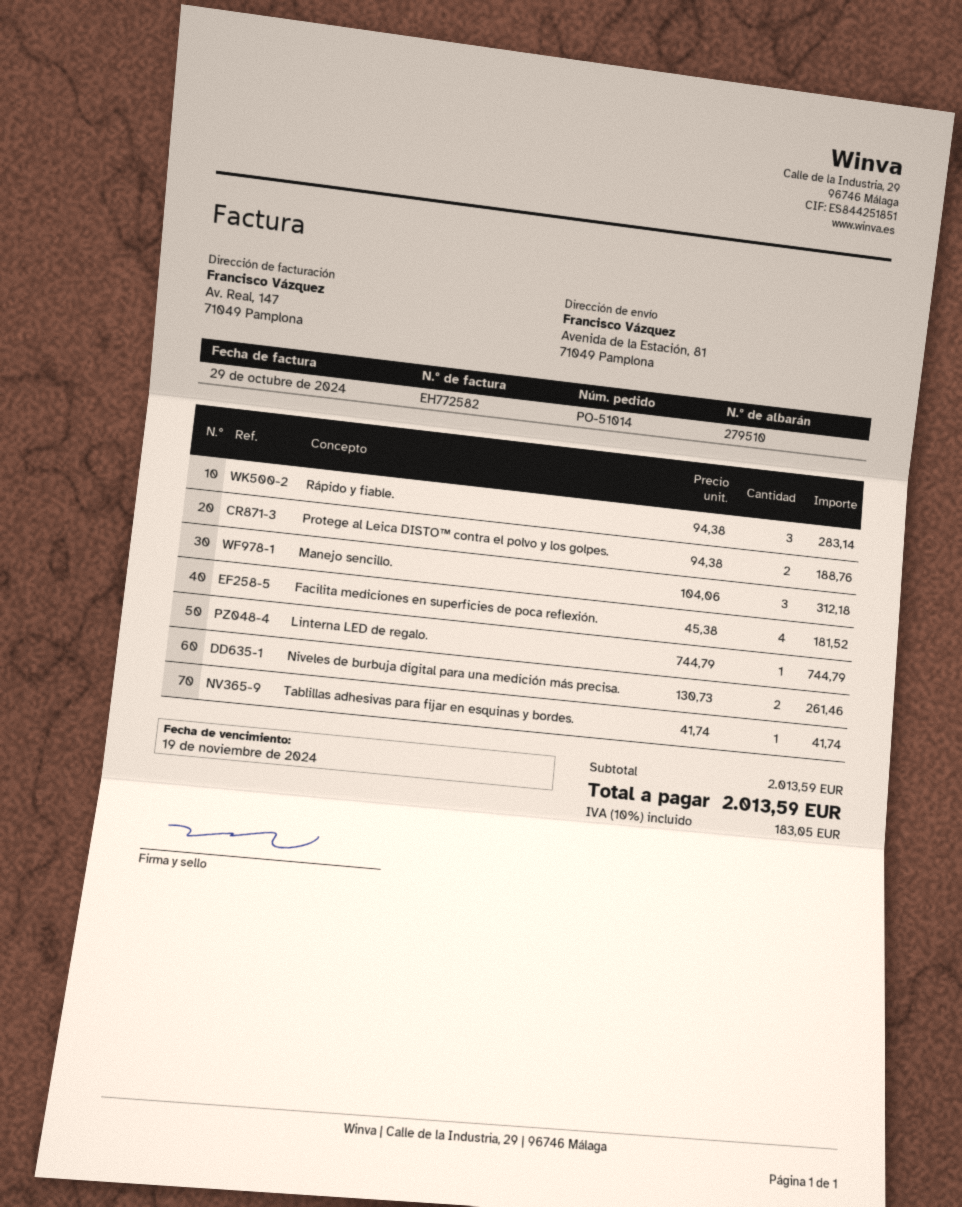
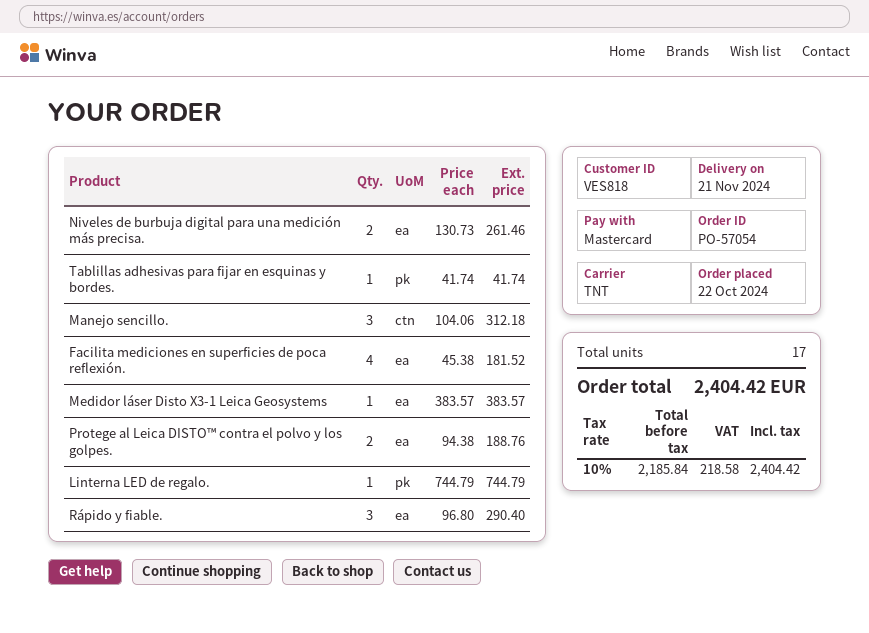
order number: PO-51014 -> PO-57054
Rápido y fiable.: 3 x 94.38 = 283.14 -> 3 x 96.80 = 290.40
Medidor láser Disto X3-1 Leica Geosystems: none -> 1 x 383.57 = 383.57
tax: 10% = 183.05 -> 10% = 218.58
total: 2013.59 -> 2404.42

